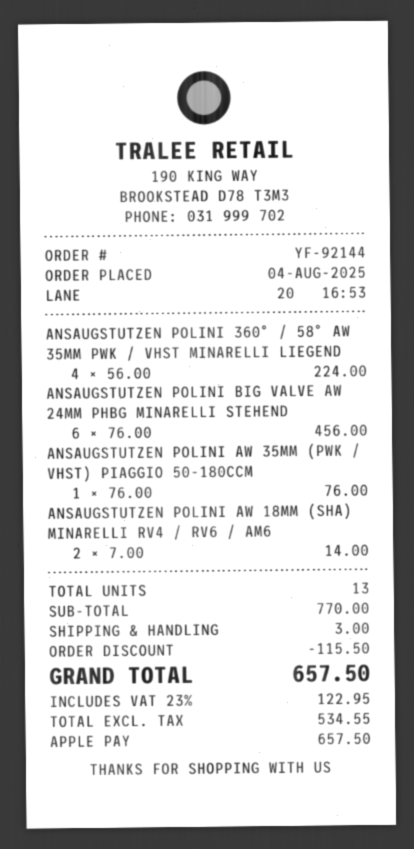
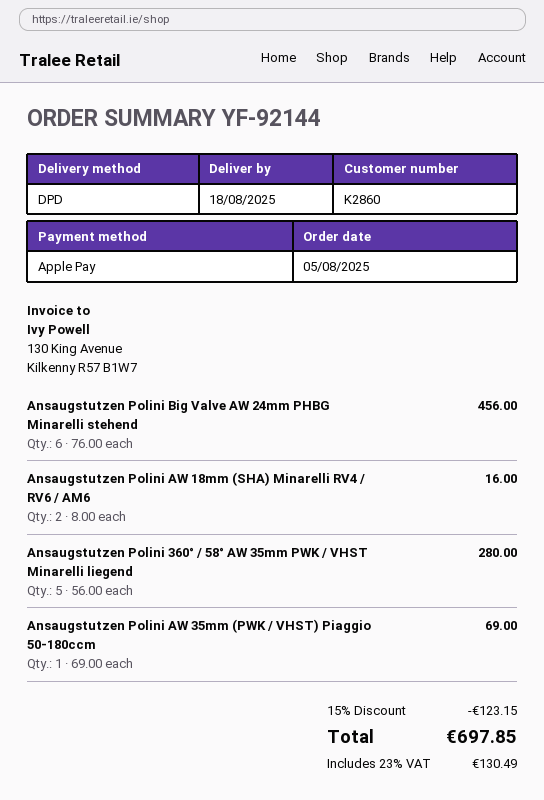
order date: 2025-08-04 -> 2025-08-05
ANSAUGSTUTZEN POLINI 360° / 58° AW 35MM PWK / VHST MINARELLI LIEGEND: 4 x 56.00 = 224.00 -> 5 x 56.00 = 280.00
ANSAUGSTUTZEN POLINI AW 35MM (PWK / VHST) PIAGGIO 50-180CCM: 1 x 76.00 = 76.00 -> 1 x 69.00 = 69.00
ANSAUGSTUTZEN POLINI AW 18MM (SHA) MINARELLI RV4 / RV6 / AM6: 2 x 7.00 = 14.00 -> 2 x 8.00 = 16.00
discount: 115.50 -> 123.15
shipping: 3.00 -> none
tax: 23% = 122.95 -> 23% = 130.49
total: 657.50 -> 697.85

